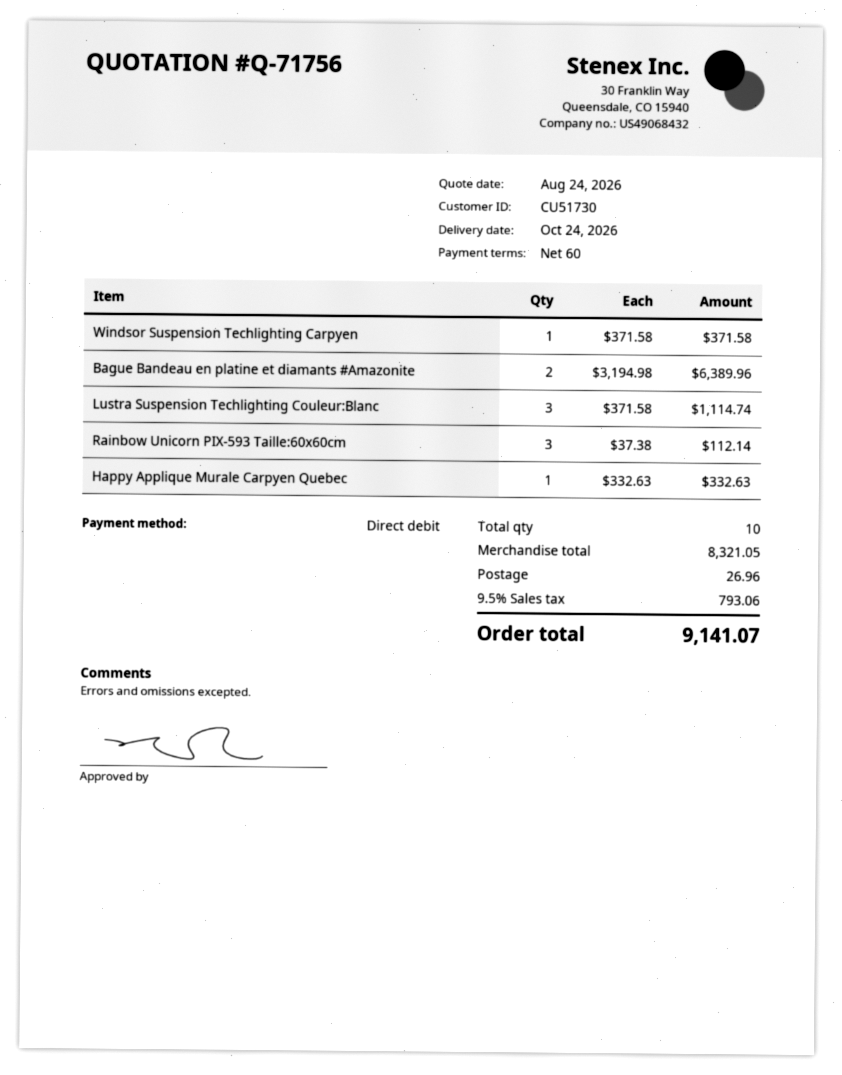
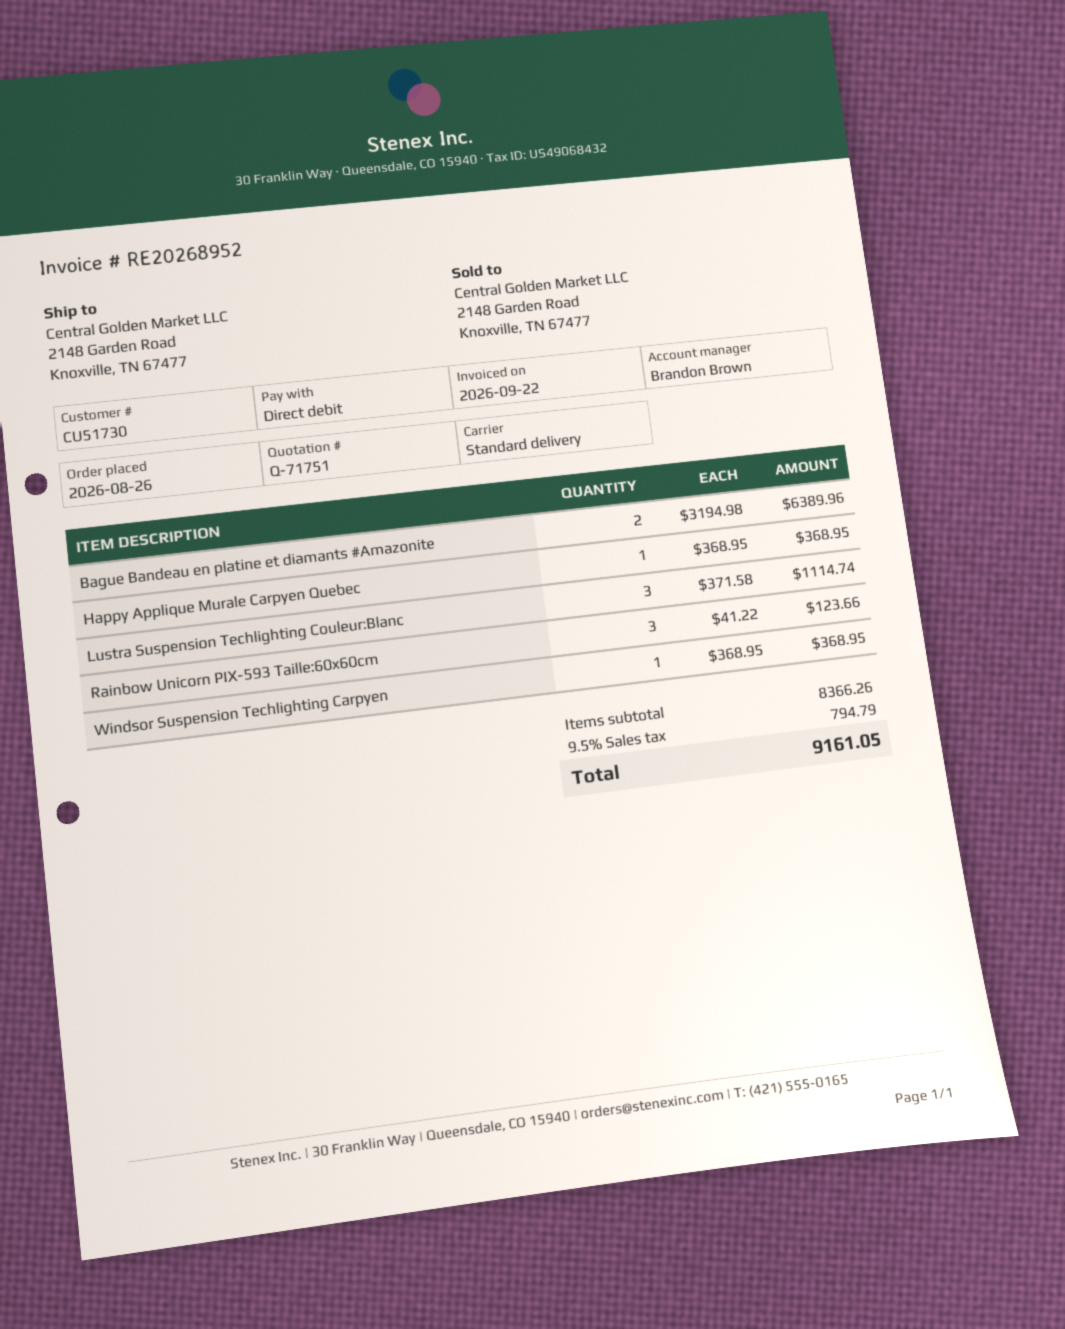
quote number: Q-71756 -> Q-71751
Windsor Suspension Techlighting Carpyen: 1 x 371.58 = 371.58 -> 1 x 368.95 = 368.95
Rainbow Unicorn PIX-593 Taille:60x60cm: 3 x 37.38 = 112.14 -> 3 x 41.22 = 123.66
Happy Applique Murale Carpyen Quebec: 1 x 332.63 = 332.63 -> 1 x 368.95 = 368.95
subtotal: 8321.05 -> 8366.26
shipping: 26.96 -> none
tax: 9.5% = 793.06 -> 9.5% = 794.79
total: 9141.07 -> 9161.05

